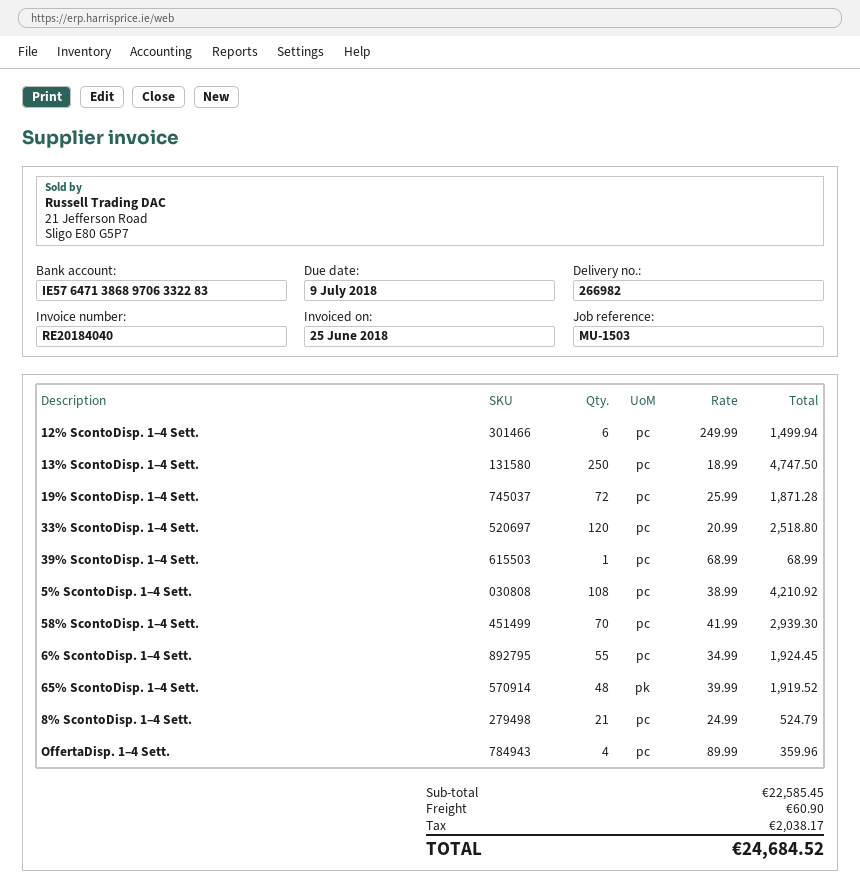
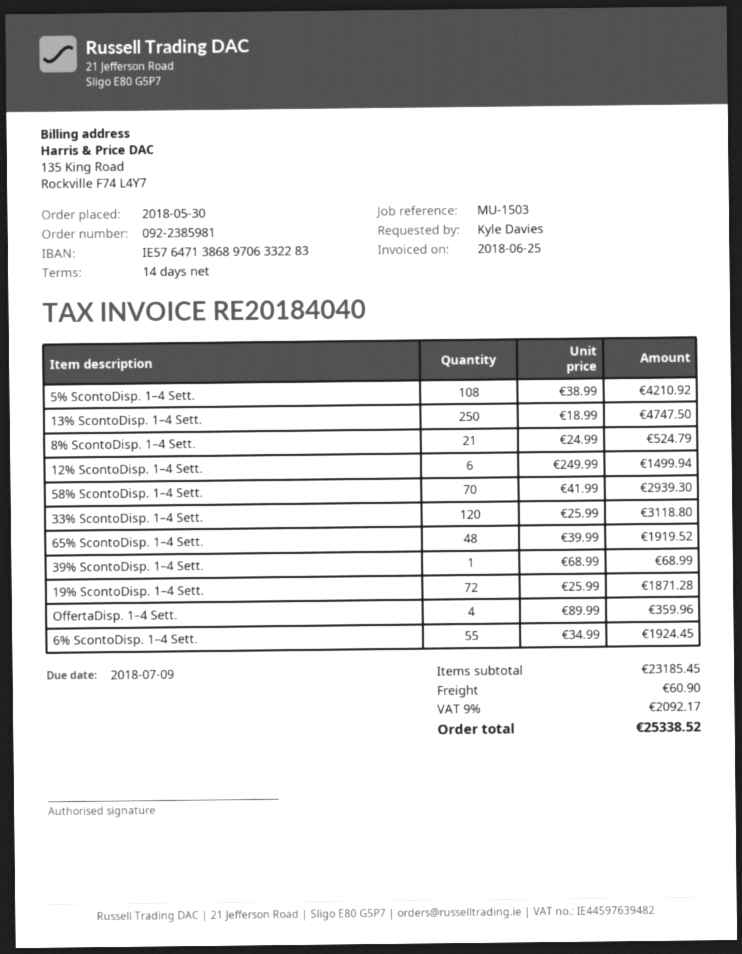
33% ScontoDisp. 1–4 Sett.: 120 x 20.99 = 2518.80 -> 120 x 25.99 = 3118.80
subtotal: 22585.45 -> 23185.45
tax: 2038.17 -> 2092.17
total: 24684.52 -> 25338.52

